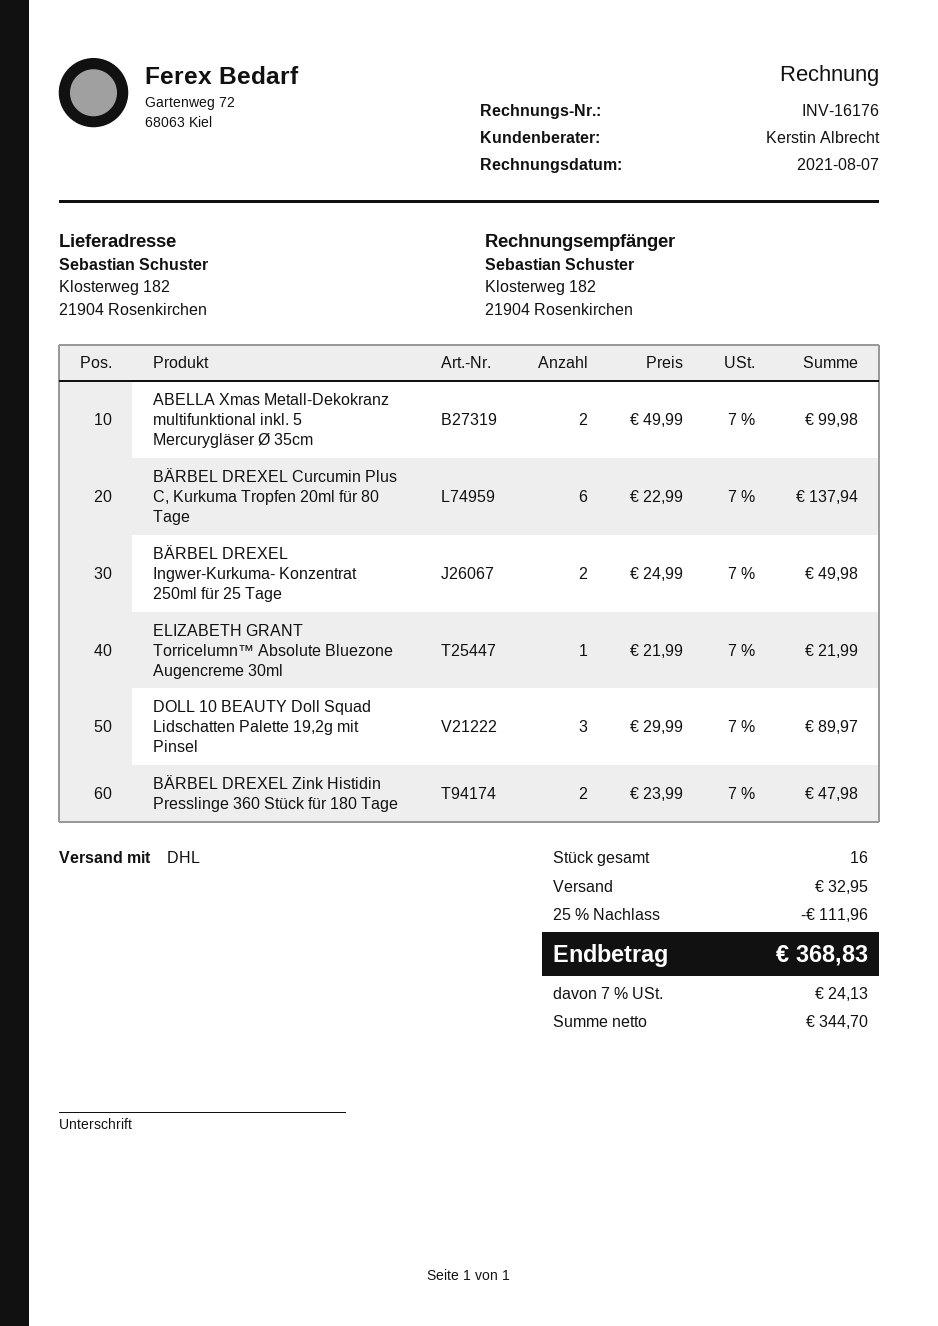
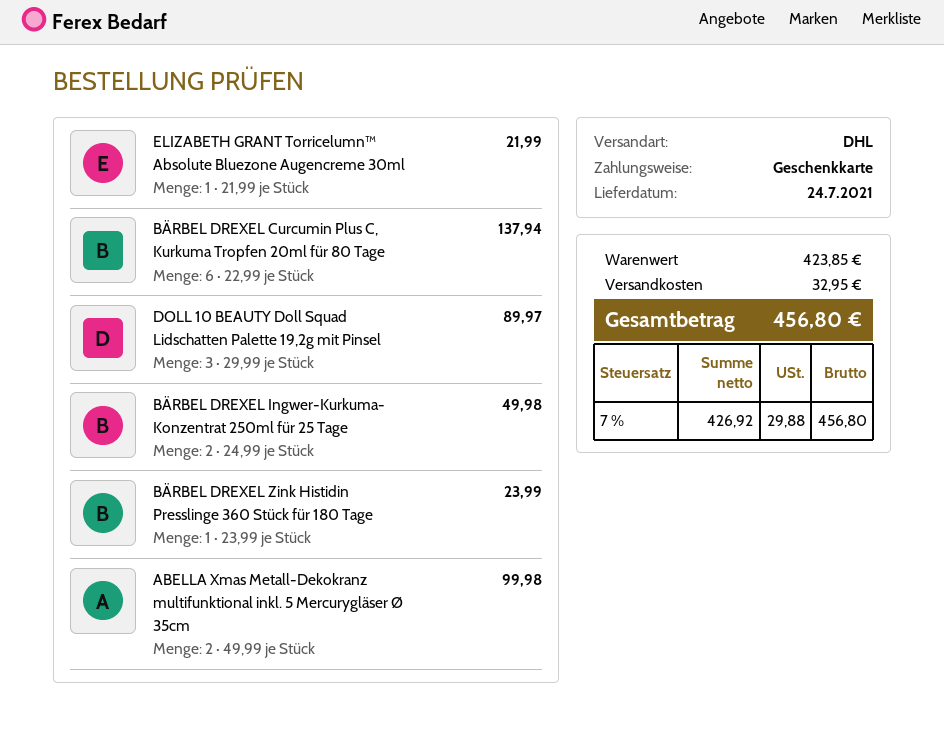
BÄRBEL DREXEL Zink Histidin Presslinge 360 Stück für 180 Tage: 2 x 23.99 = 47.98 -> 1 x 23.99 = 23.99
discount: 25% = 111.96 -> none
net: 344.70 -> 426.92
tax: 7% = 24.13 -> 7% = 29.88
total: 368.83 -> 456.80

